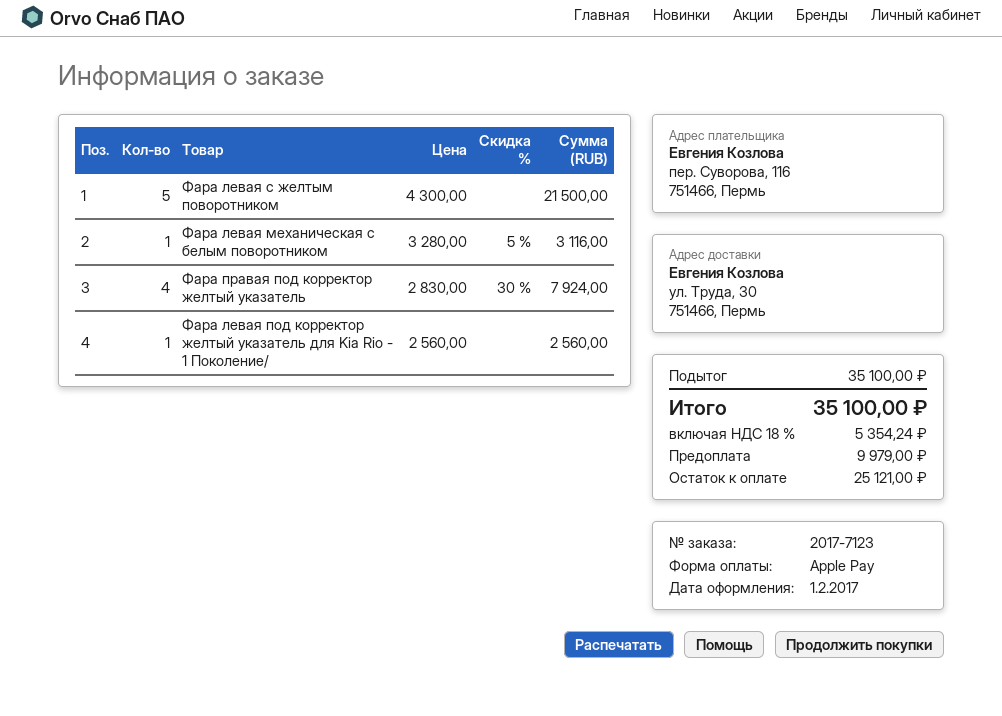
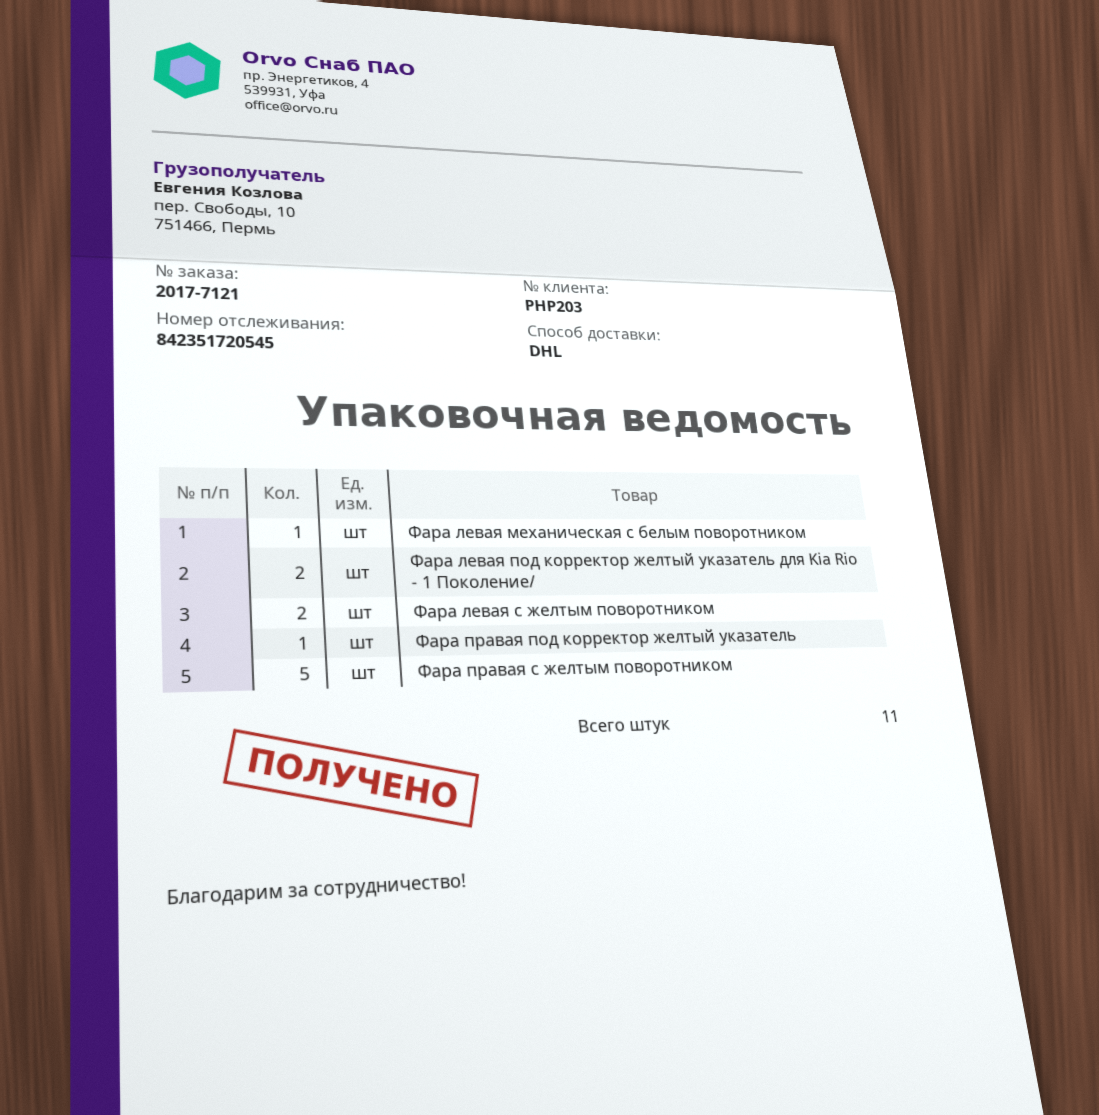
order number: 2017-7123 -> 2017-7121
ship to: ул. Труда, 30, 751466, Пермь -> пер. Свободы, 10, 751466, Пермь
Фара левая с желтым поворотником: 5 -> 2
Фара правая под корректор желтый указатель: 4 -> 1
Фара левая под корректор желтый указатель для Kia Rio - 1 Поколение/: 1 -> 2
Фара правая с желтым поворотником: none -> 5

